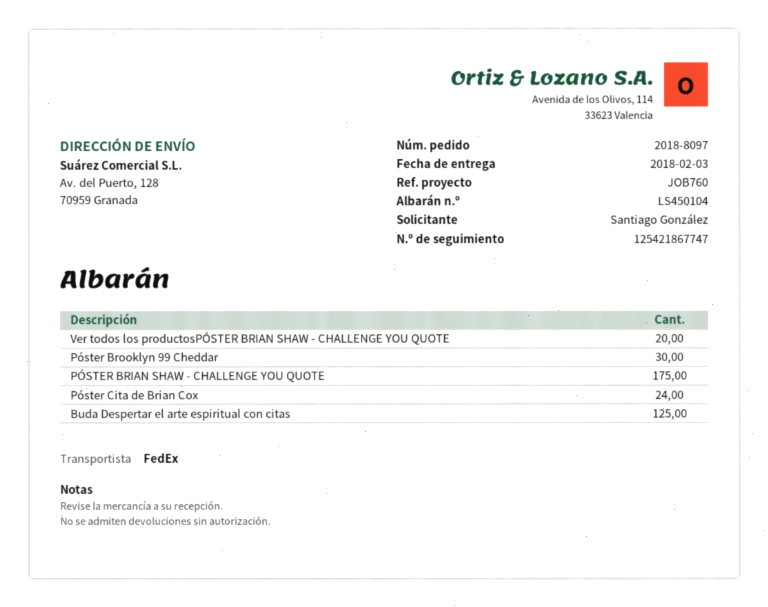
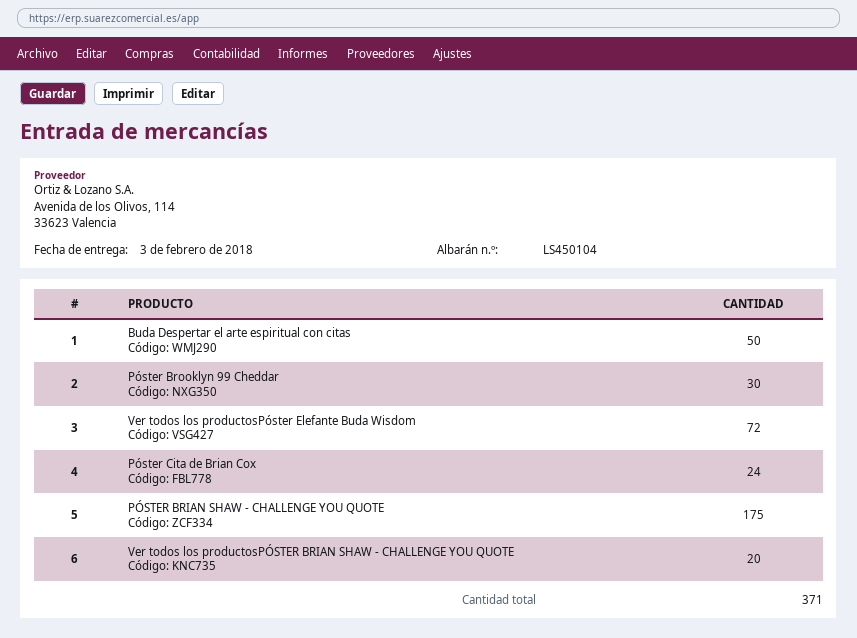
Buda Despertar el arte espiritual con citas: 125 -> 50
Ver todos los productosPóster Elefante Buda Wisdom: none -> 72

